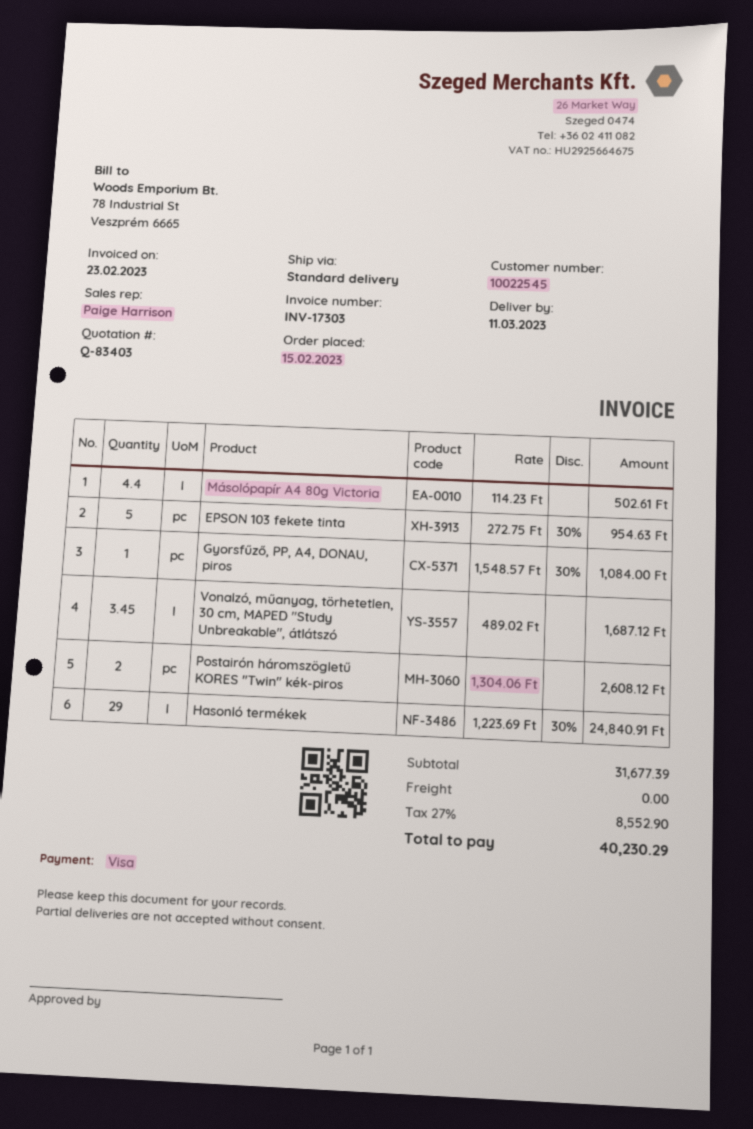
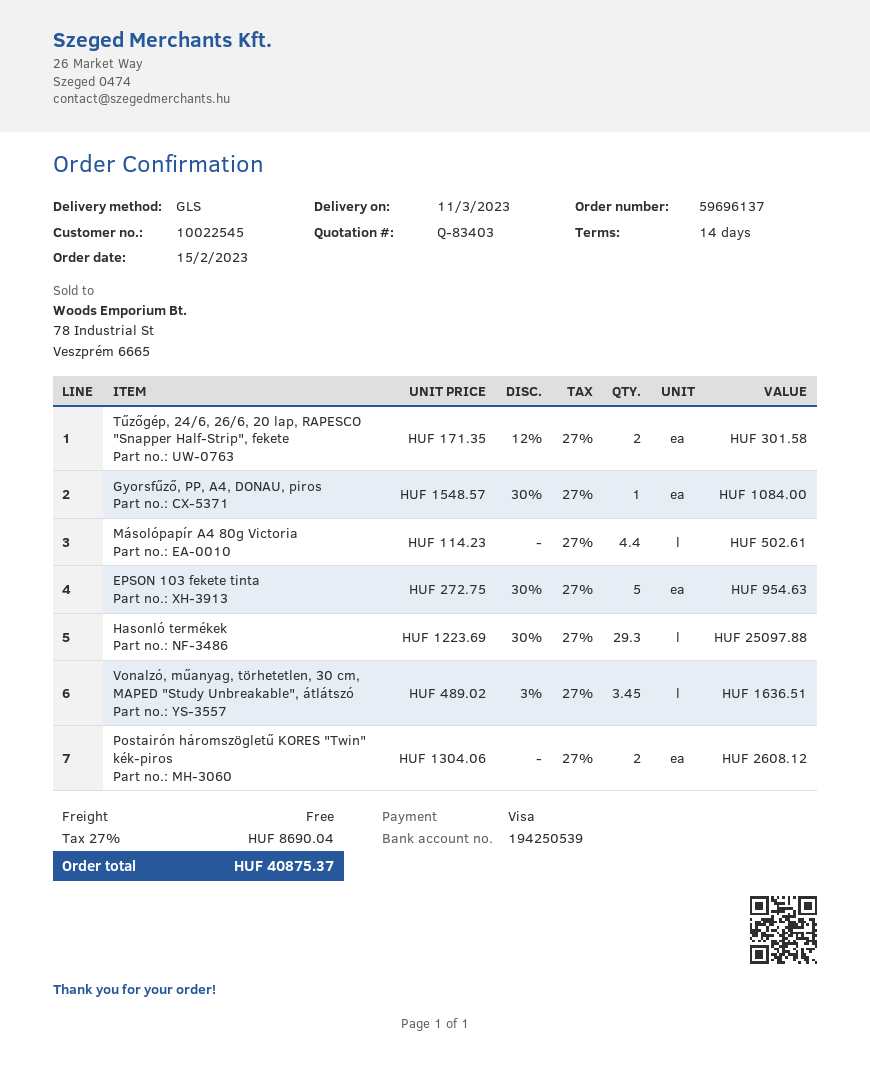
shipping method: standard -> GLS
Vonalzó, műanyag, törhetetlen, 30 cm, MAPED "Study Unbreakable", átlátszó: 3.45 x 489.02 = 1687.12 -> 3.45 x 489.02 - 3% = 1636.51
Hasonló termékek: 29 x 1223.69 - 30% = 24840.91 -> 29.3 x 1223.69 - 30% = 25097.88
Tűzőgép, 24/6, 26/6, 20 lap, RAPESCO "Snapper Half-Strip", fekete: none -> 2 x 171.35 - 12% = 301.58
tax: 27% = 8552.90 -> 27% = 8690.04
total: 40230.29 -> 40875.37

